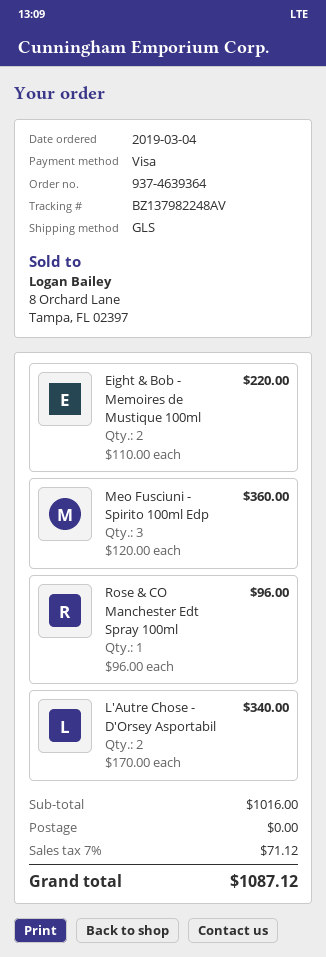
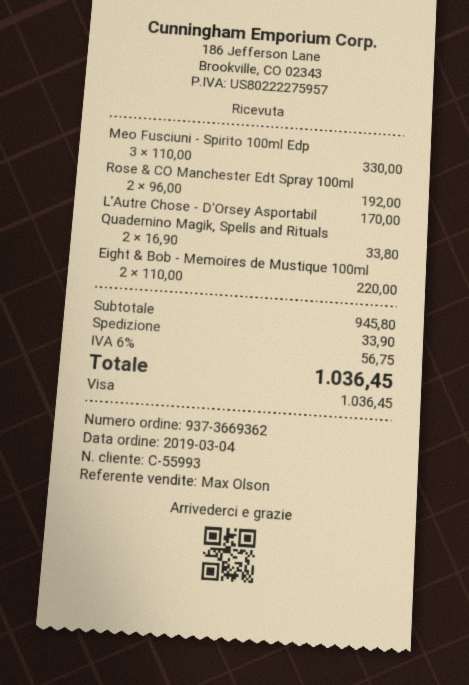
order number: 937-4639364 -> 937-3669362
Meo Fusciuni - Spirito 100ml Edp: 3 x 120.00 = 360.00 -> 3 x 110.00 = 330.00
Rose & CO Manchester Edt Spray 100ml: 1 x 96.00 = 96.00 -> 2 x 96.00 = 192.00
L'Autre Chose - D'Orsey Asportabil: 2 x 170.00 = 340.00 -> 1 x 170.00 = 170.00
Quadernino Magik, Spells and Rituals: none -> 2 x 16.90 = 33.80
subtotal: 1016.00 -> 945.80
shipping: 0.00 -> 33.90
tax: 7% = 71.12 -> 6% = 56.75
total: 1087.12 -> 1036.45

